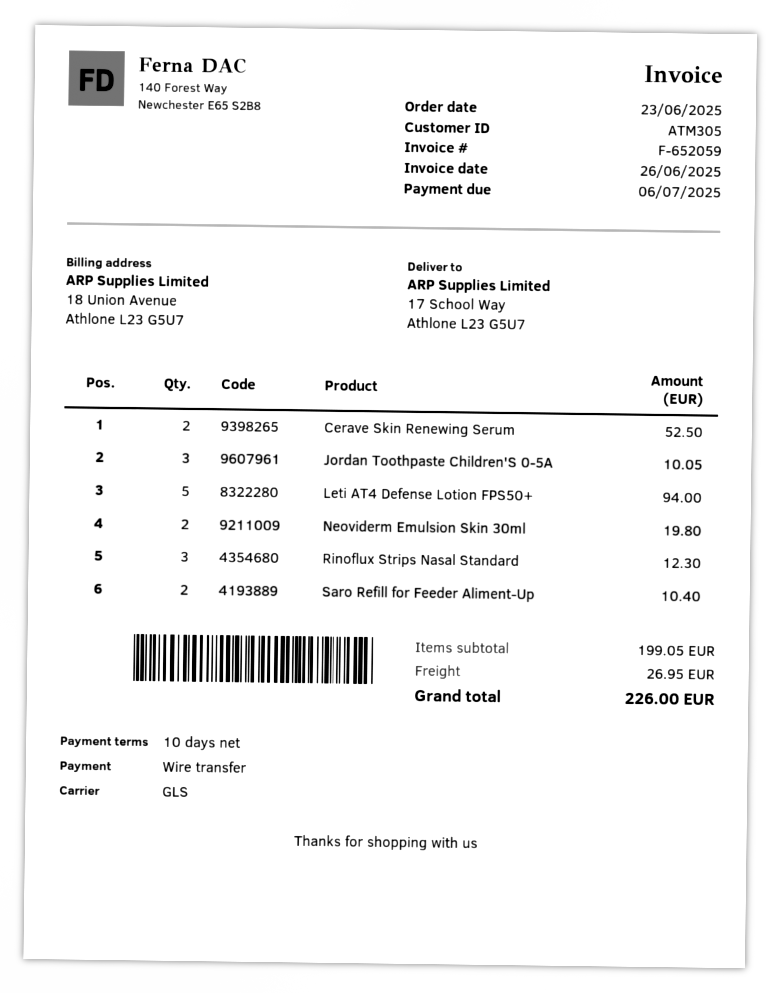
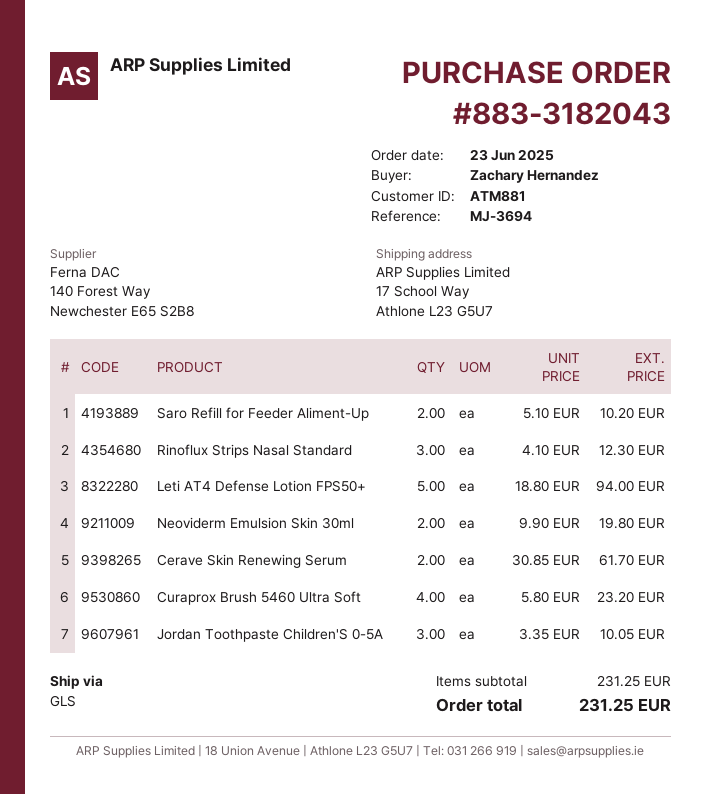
customer number: ATM305 -> ATM881
Cerave Skin Renewing Serum: 2 for 52.50 -> 2 for 61.70
Saro Refill for Feeder Aliment-Up: 2 for 10.40 -> 2 for 10.20
Curaprox Brush 5460 Ultra Soft: none -> 4 for 23.20
subtotal: 199.05 -> 231.25
shipping: 26.95 -> none
total: 226.00 -> 231.25

